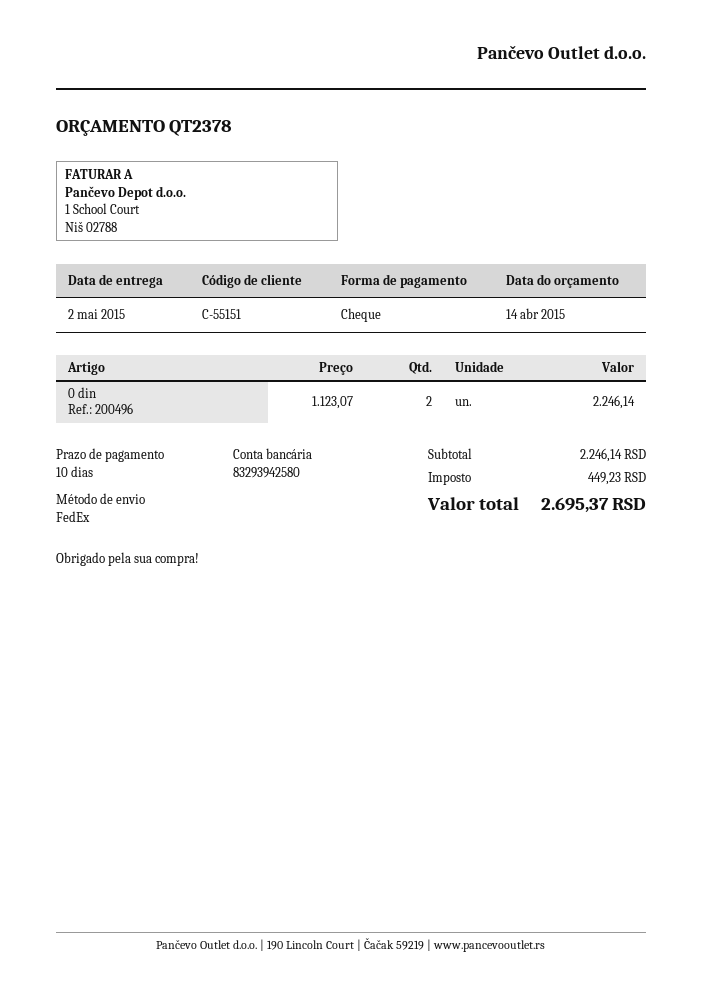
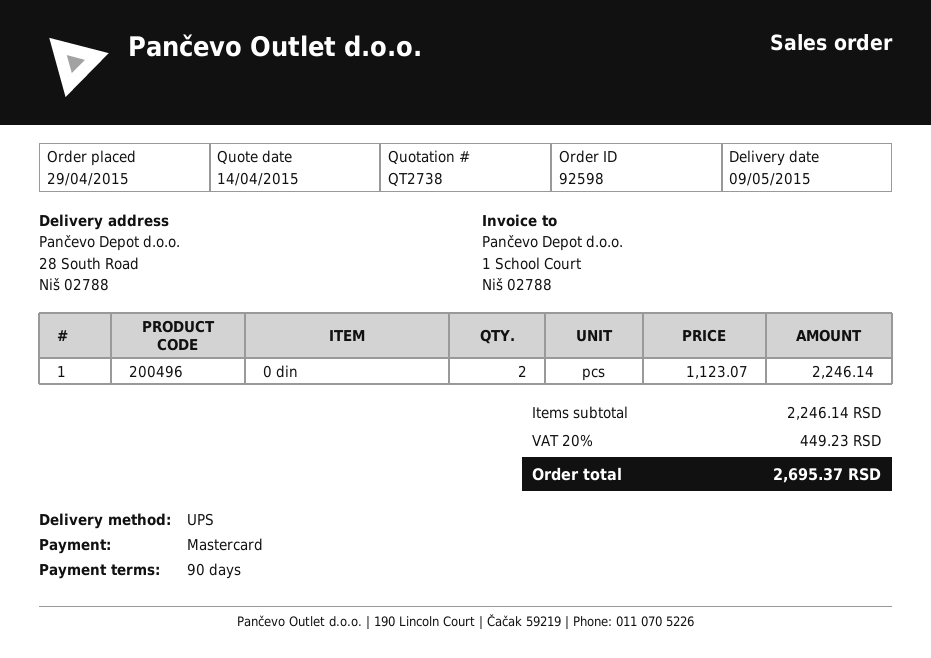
quote number: QT2378 -> QT2738
delivery date: 2015-05-02 -> 2015-05-09
payment terms: 10 days -> 90 days
payment method: cheque -> Mastercard
shipping method: FedEx -> UPS

